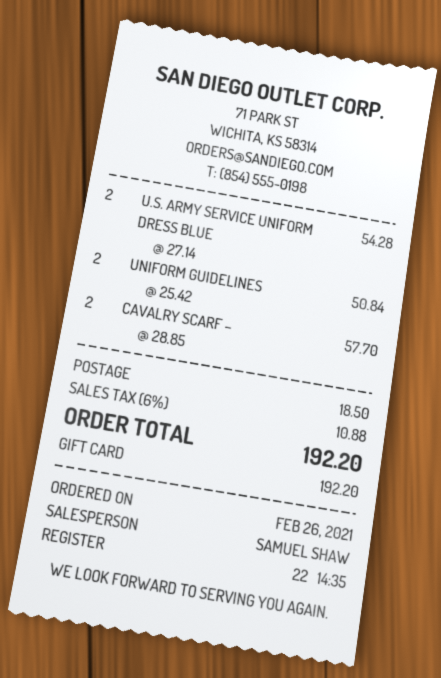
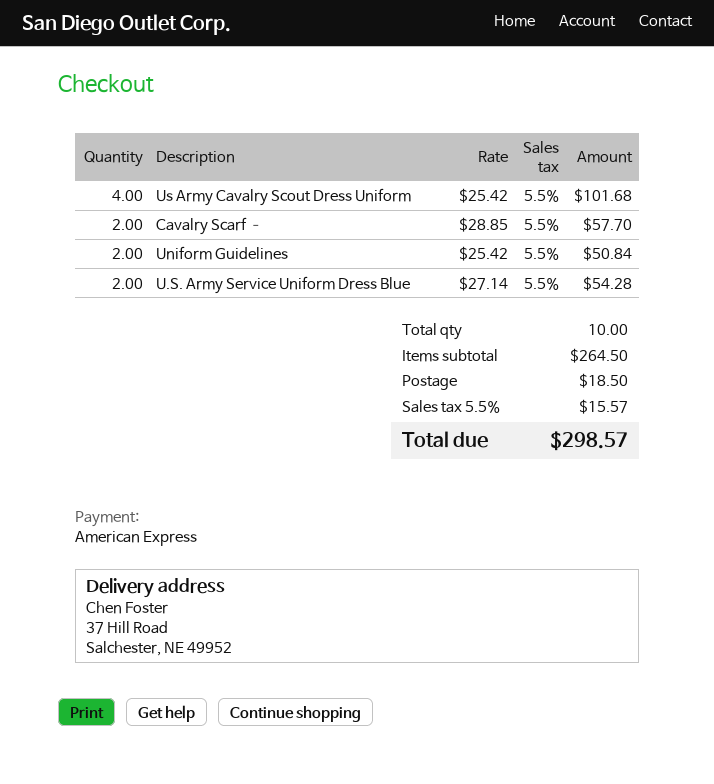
payment method: gift card -> American Express
Us Army Cavalry Scout Dress Uniform: none -> 4 x 25.42 = 101.68
tax: 6% = 10.88 -> 5.5% = 15.57
total: 192.20 -> 298.57

